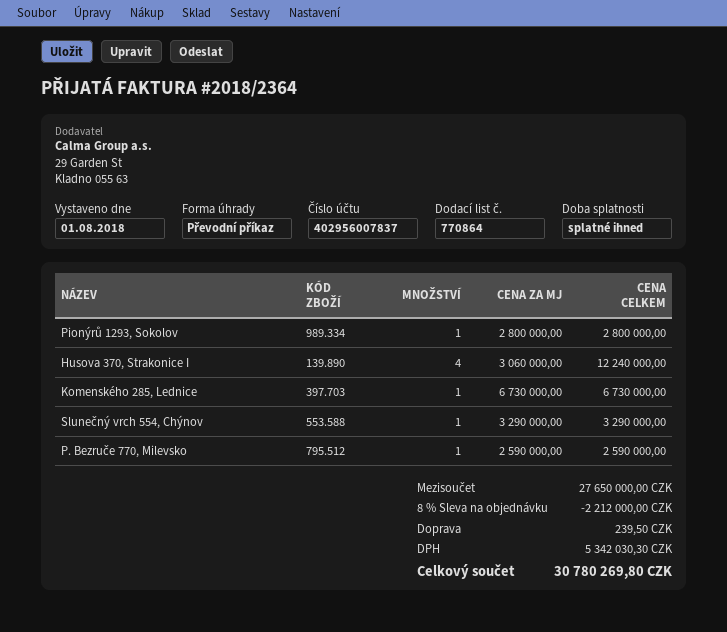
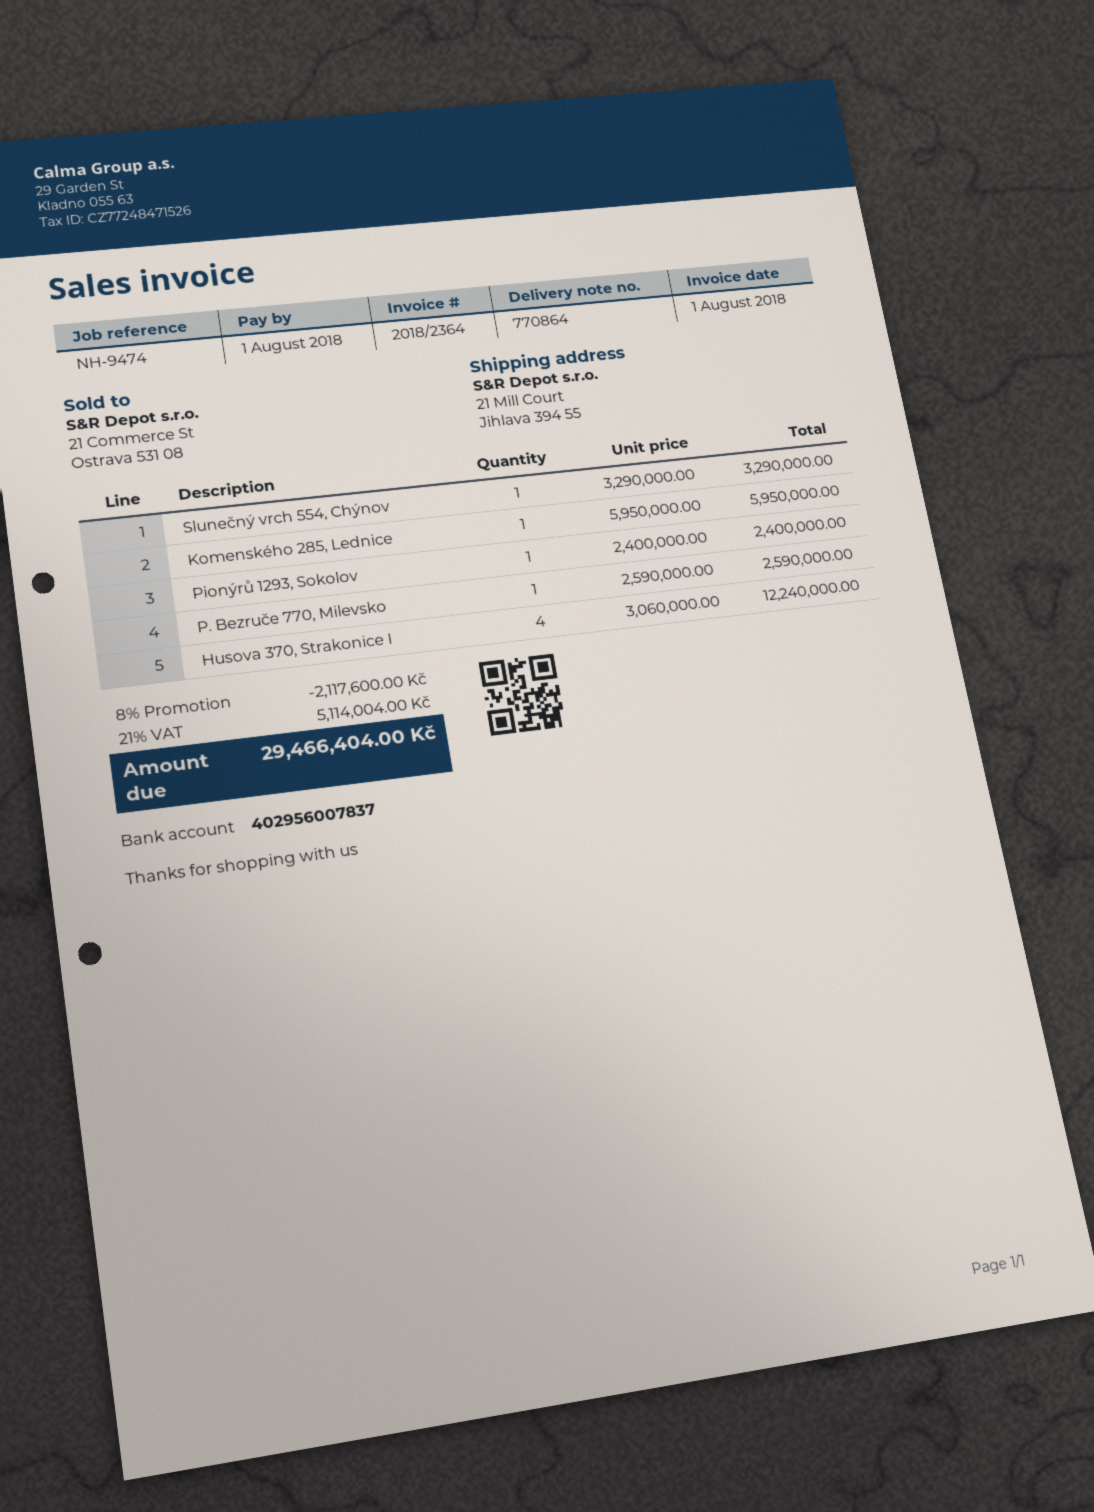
Pionýrů 1293, Sokolov: 1 x 2800000.00 = 2800000.00 -> 1 x 2400000.00 = 2400000.00
Komenského 285, Lednice: 1 x 6730000.00 = 6730000.00 -> 1 x 5950000.00 = 5950000.00
discount: 8% = 2212000.00 -> 8% = 2117600.00
shipping: 239.50 -> none
tax: 5342030.30 -> 5114004.00
total: 30780269.80 -> 29466404.00

